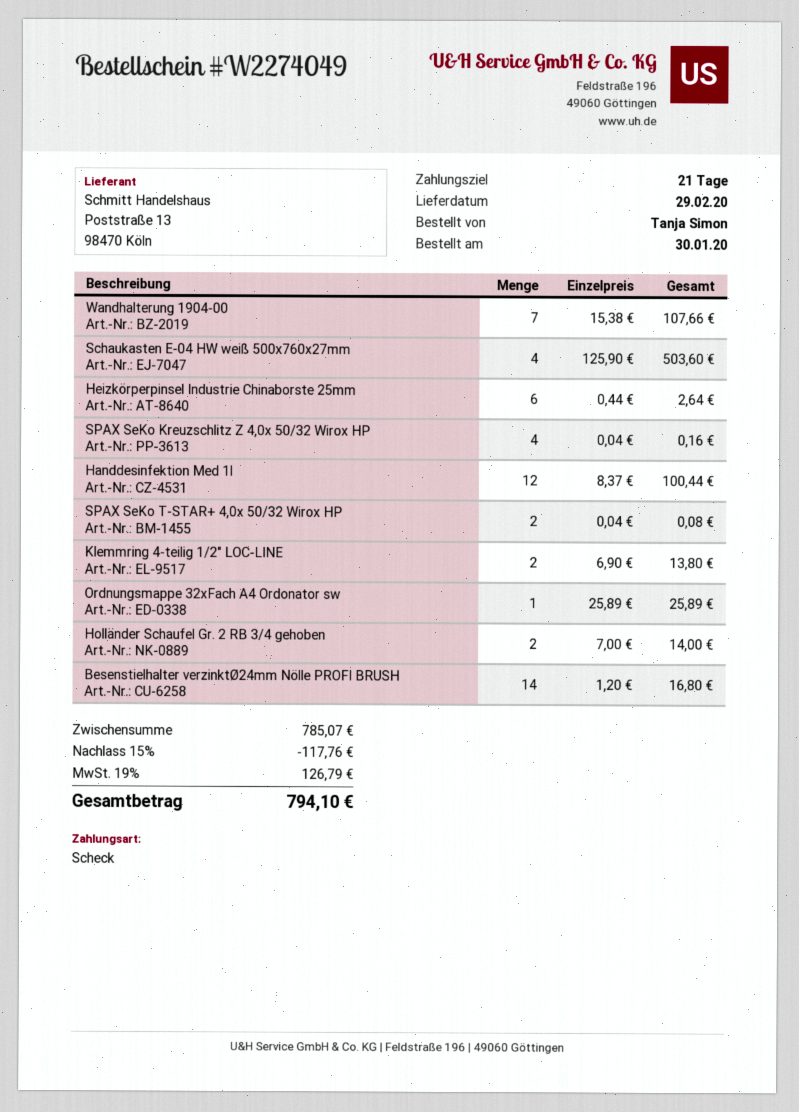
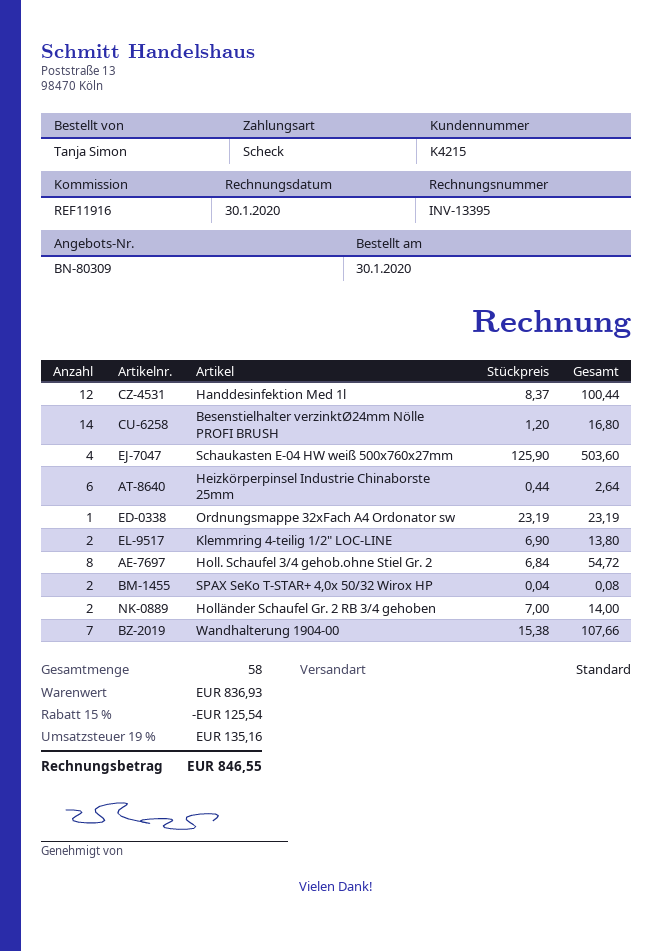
SPAX SeKo Kreuzschlitz Z 4,0x 50/32 Wirox HP: 4 x 0.04 = 0.16 -> none
Ordnungsmappe 32xFach A4 Ordonator sw: 1 x 25.89 = 25.89 -> 1 x 23.19 = 23.19
Holl. Schaufel 3/4 gehob.ohne Stiel Gr. 2: none -> 8 x 6.84 = 54.72
subtotal: 785.07 -> 836.93
discount: 15% = 117.76 -> 15% = 125.54
tax: 19% = 126.79 -> 19% = 135.16
total: 794.10 -> 846.55

